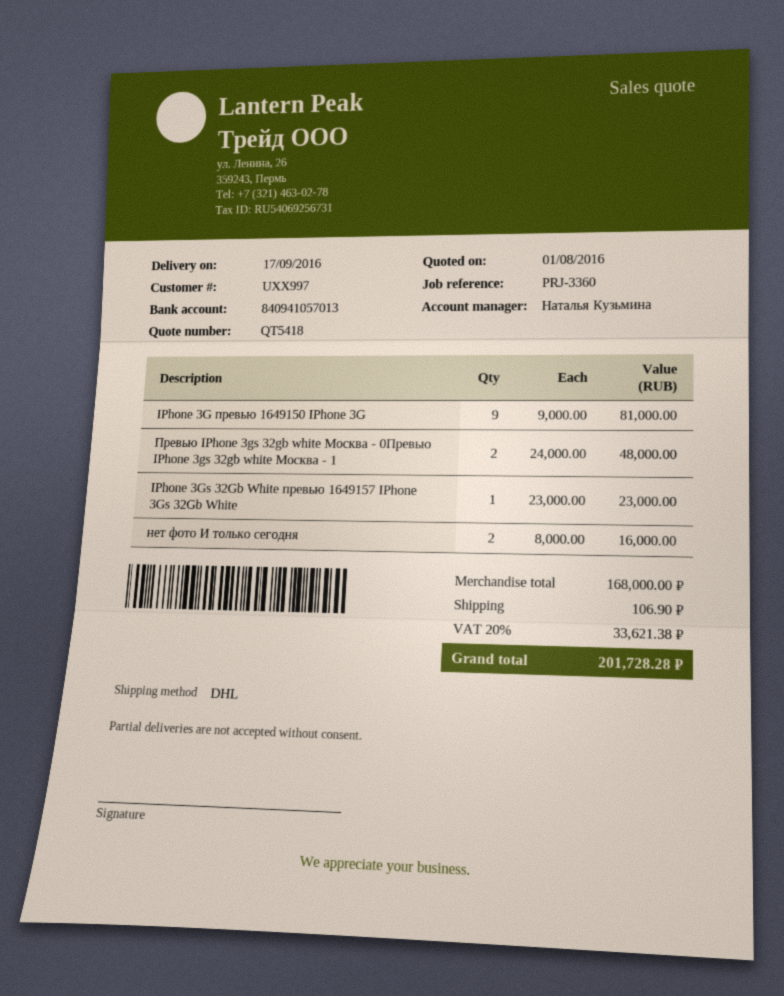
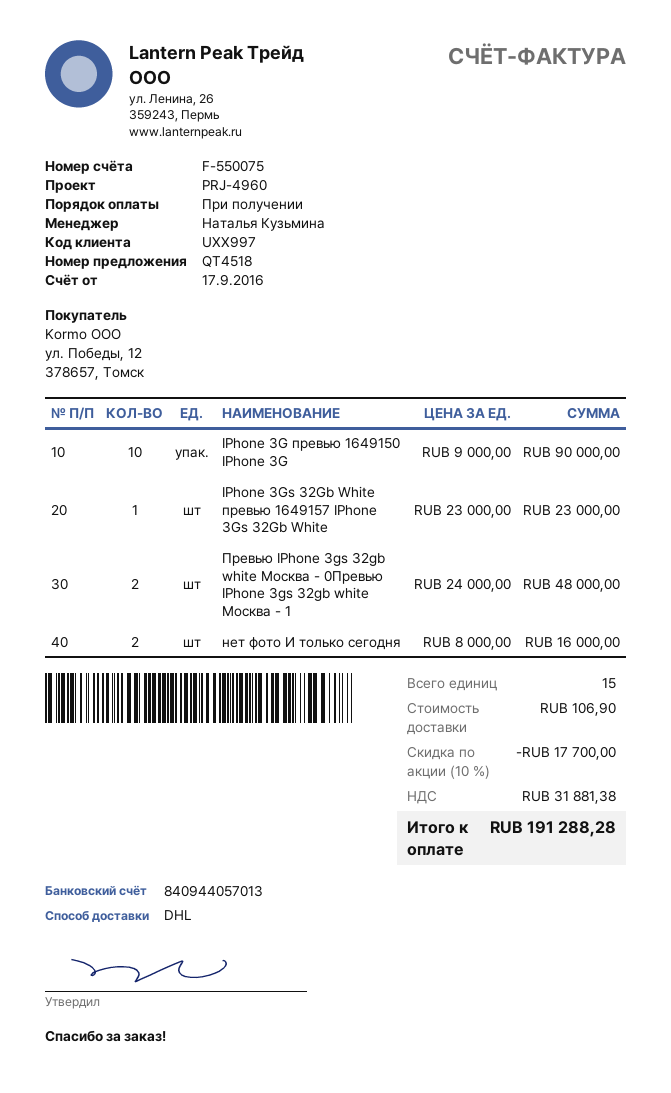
quote number: QT5418 -> QT4518
reference: PRJ-3360 -> PRJ-4960
bank account: 840941057013 -> 840944057013
IPhone 3G превью 1649150 IPhone 3G: 9 x 9000.00 = 81000.00 -> 10 x 9000.00 = 90000.00
discount: none -> 10% = 17700.00
tax: 33621.38 -> 31881.38
total: 201728.28 -> 191288.28

